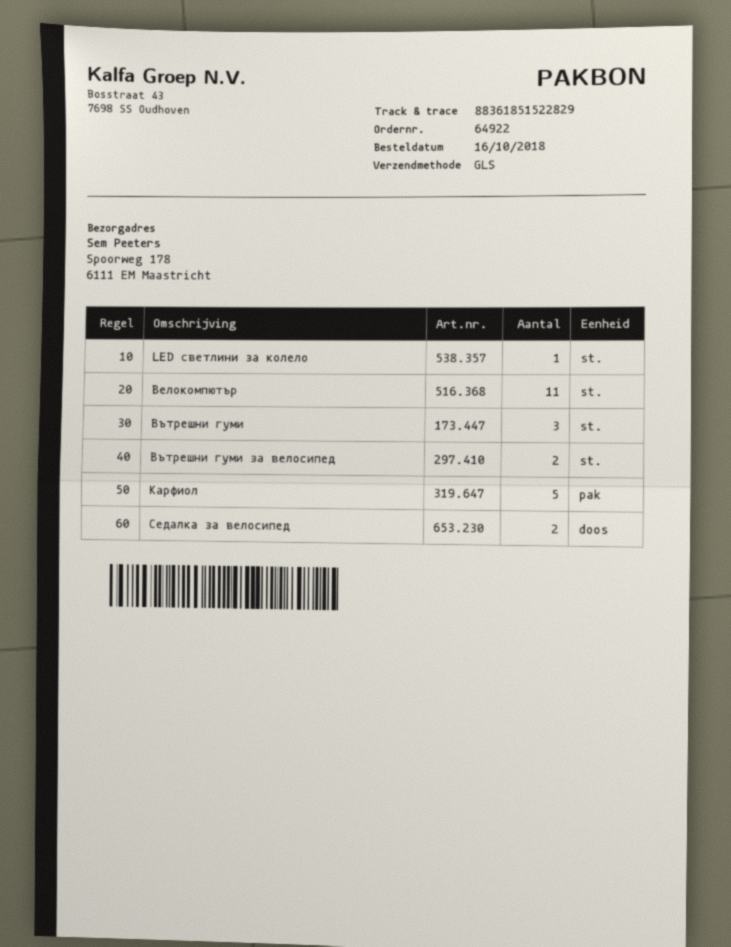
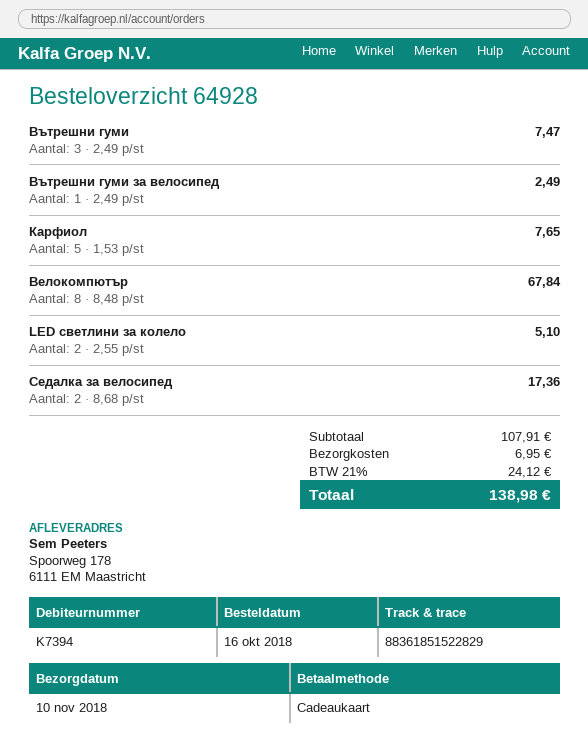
order number: 64922 -> 64928
LED светлини за колело: 1 -> 2
Велокомпютър: 11 -> 8
Вътрешни гуми за велосипед: 2 -> 1

